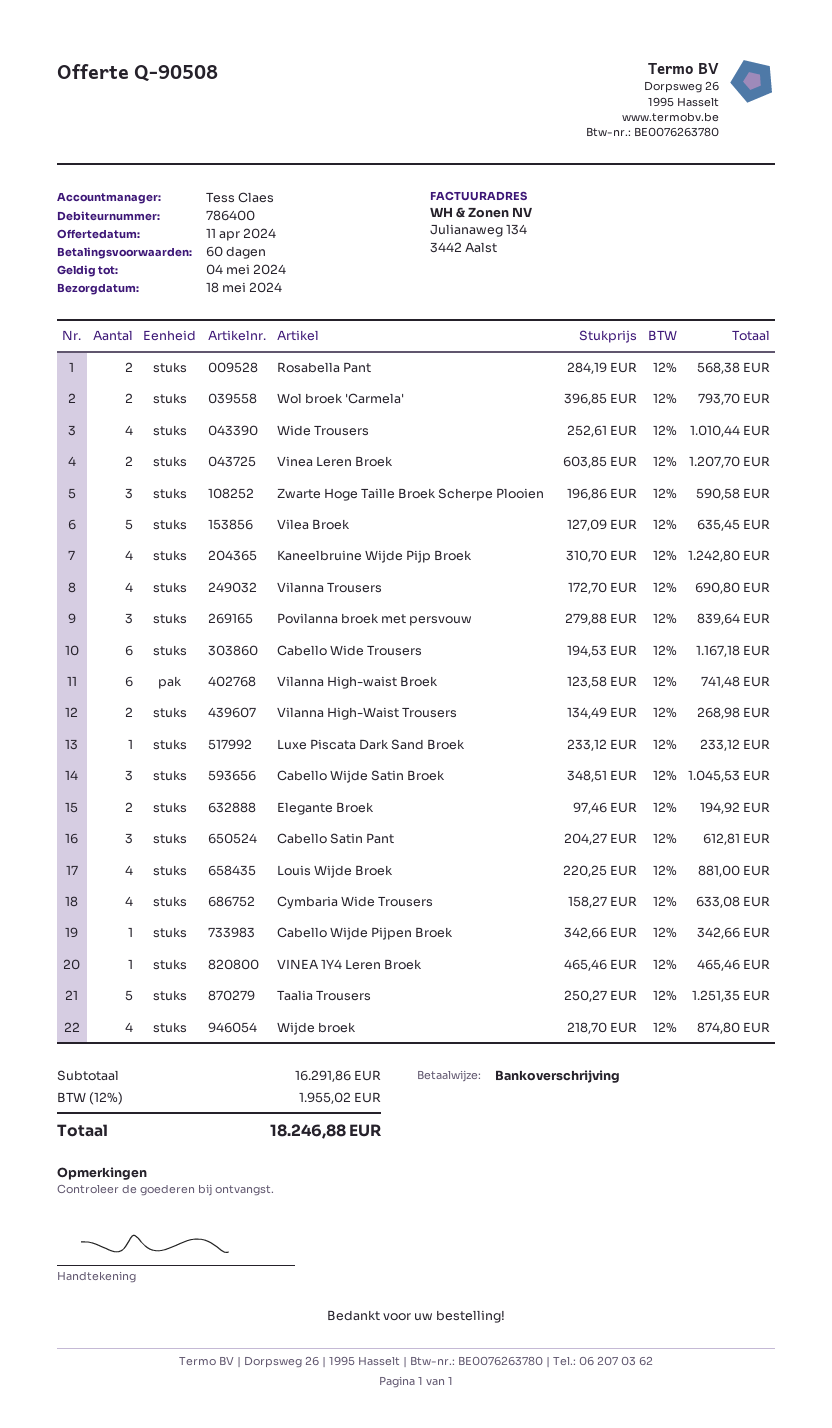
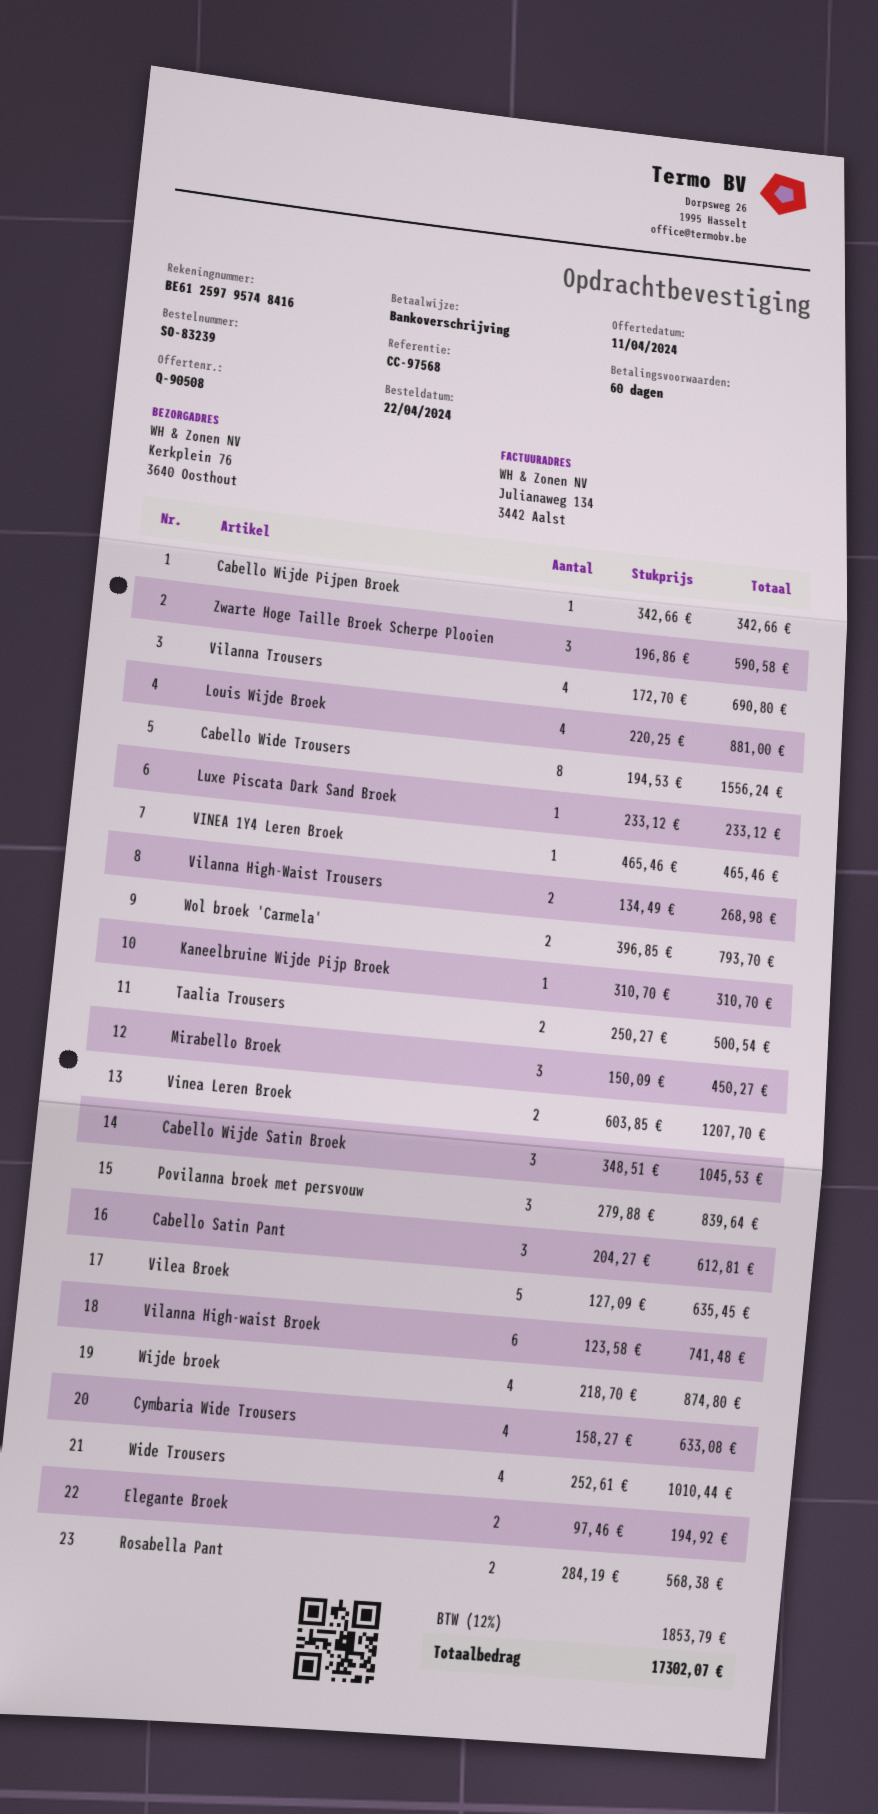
Kaneelbruine Wijde Pijp Broek: 4 x 310.70 = 1242.80 -> 1 x 310.70 = 310.70
Cabello Wide Trousers: 6 x 194.53 = 1167.18 -> 8 x 194.53 = 1556.24
Taalia Trousers: 5 x 250.27 = 1251.35 -> 2 x 250.27 = 500.54
Mirabello Broek: none -> 3 x 150.09 = 450.27
tax: 12% = 1955.02 -> 12% = 1853.79
total: 18246.88 -> 17302.07

